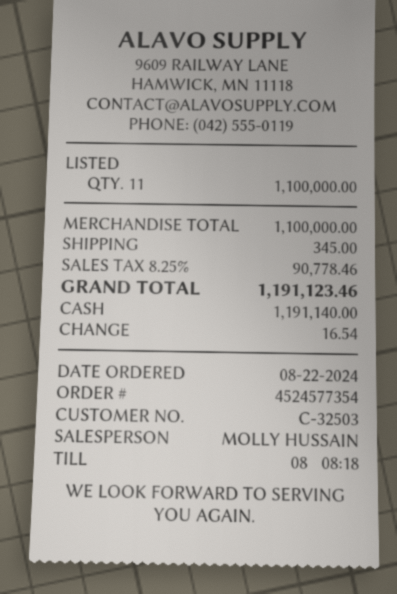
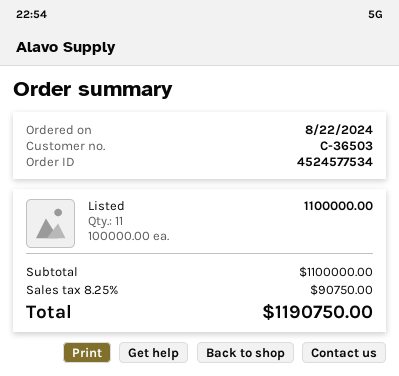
order number: 4524577354 -> 4524577534
customer number: C-32503 -> C-36503
shipping: 345.00 -> none
tax: 8.25% = 90778.46 -> 8.25% = 90750.00
total: 1191123.46 -> 1190750.00

